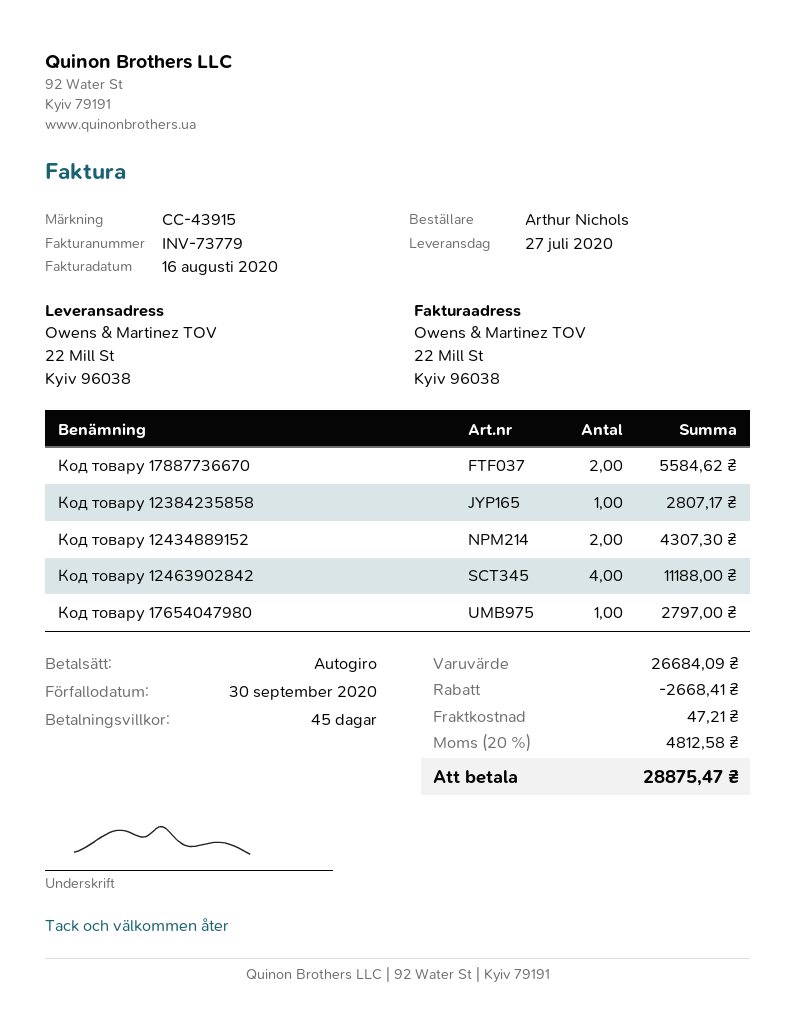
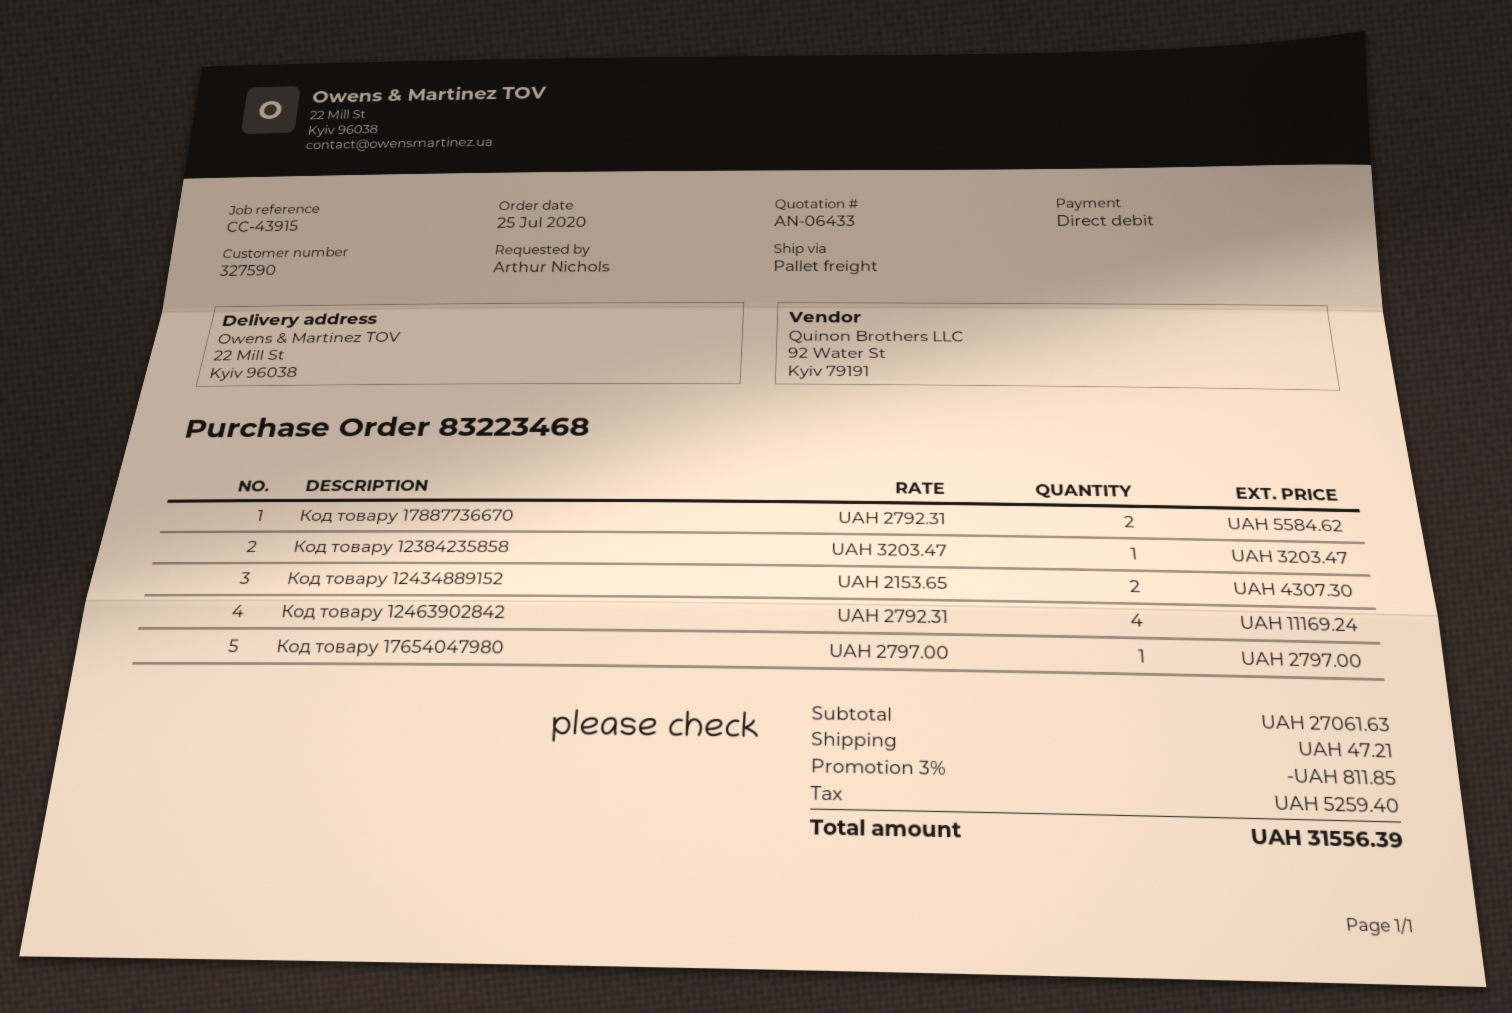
Код товару 12384235858: 1 for 2807.17 -> 1 for 3203.47
Код товару 12463902842: 4 for 11188.00 -> 4 for 11169.24
subtotal: 26684.09 -> 27061.63
discount: 2668.41 -> 811.85
tax: 4812.58 -> 5259.40
total: 28875.47 -> 31556.39

